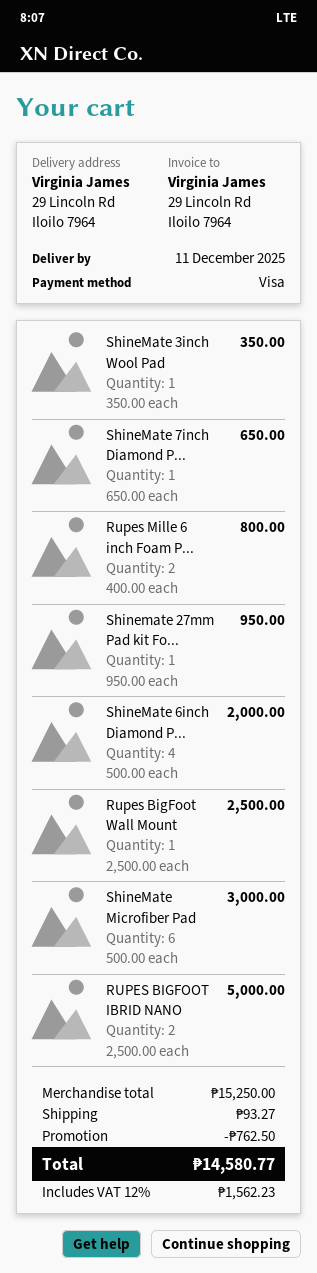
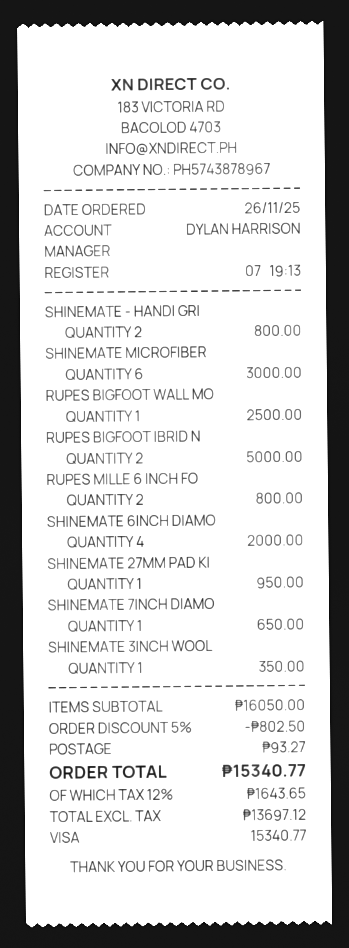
SHINEMATE - HANDI GRI: none -> 2 for 800.00
subtotal: 15250.00 -> 16050.00
discount: 762.50 -> 802.50
tax: 12% = 1562.23 -> 12% = 1643.65
total: 14580.77 -> 15340.77

